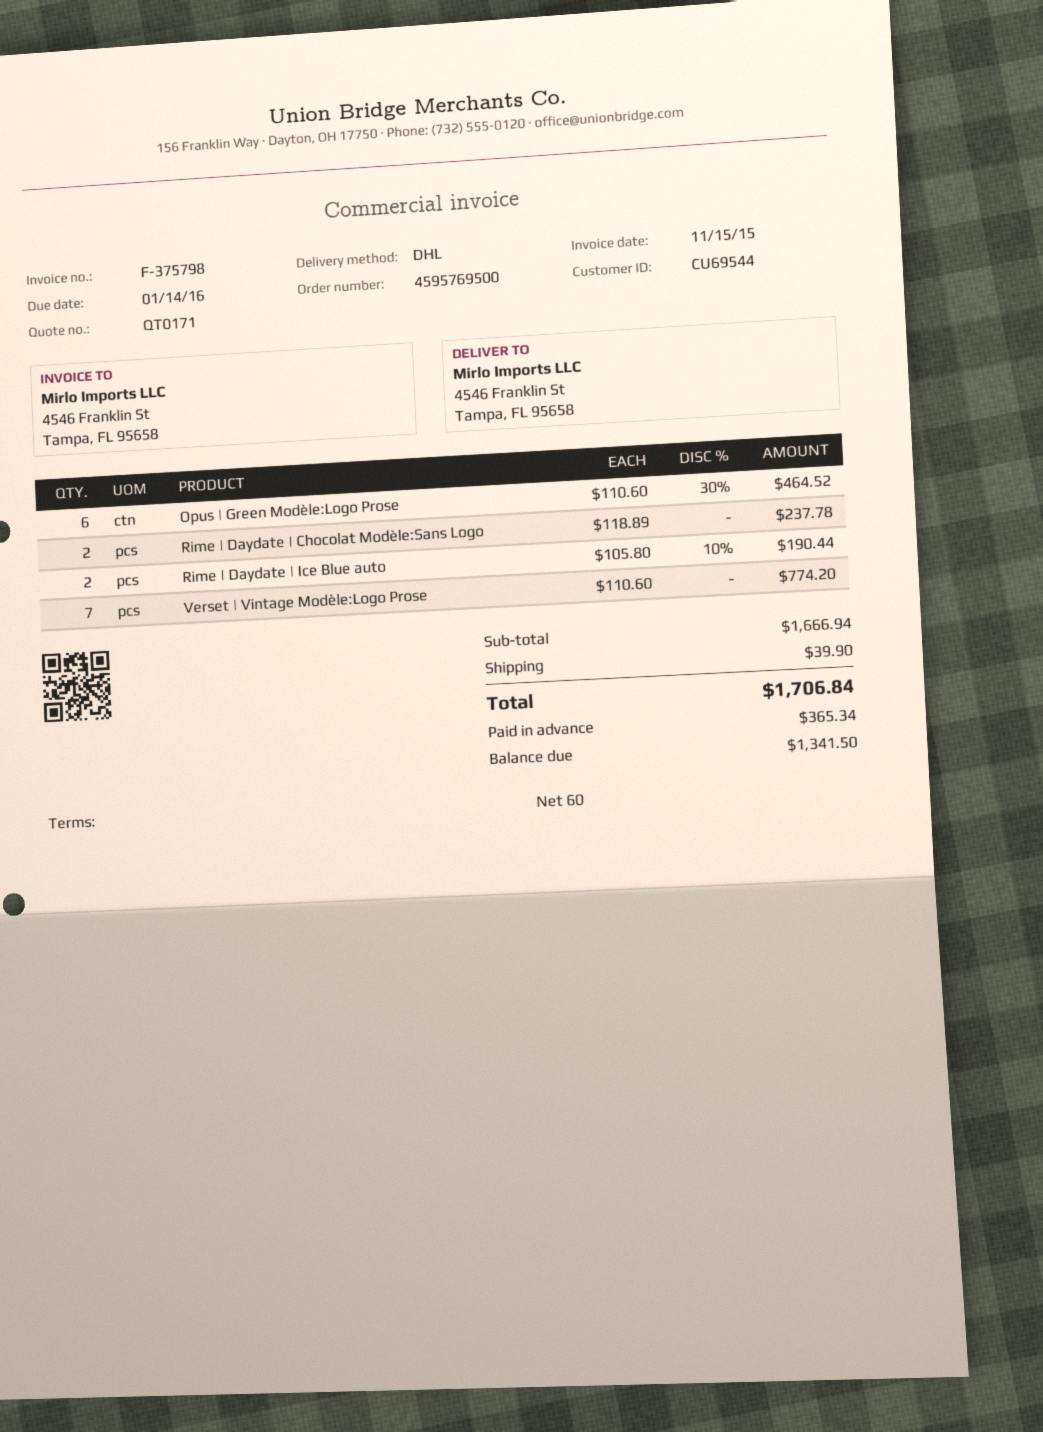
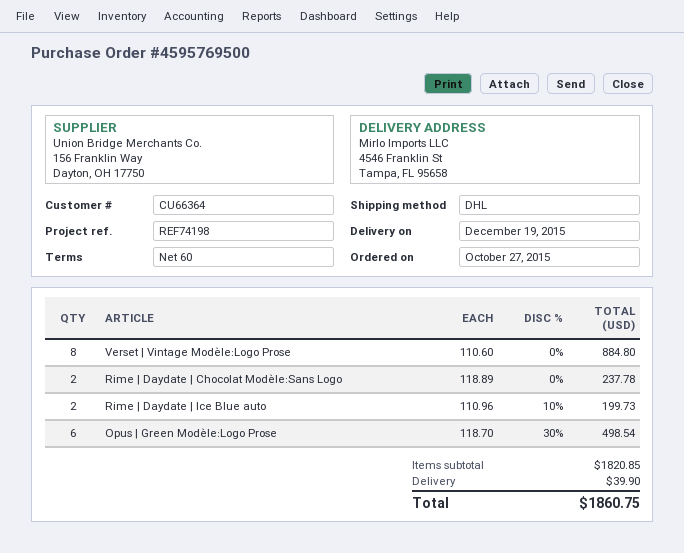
customer number: CU69544 -> CU66364
Opus | Green Modèle:Logo Prose: 6 x 110.60 - 30% = 464.52 -> 6 x 118.70 - 30% = 498.54
Rime | Daydate | Ice Blue auto: 2 x 105.80 - 10% = 190.44 -> 2 x 110.96 - 10% = 199.73
Verset | Vintage Modèle:Logo Prose: 7 x 110.60 = 774.20 -> 8 x 110.60 = 884.80
subtotal: 1666.94 -> 1820.85
total: 1706.84 -> 1860.75

